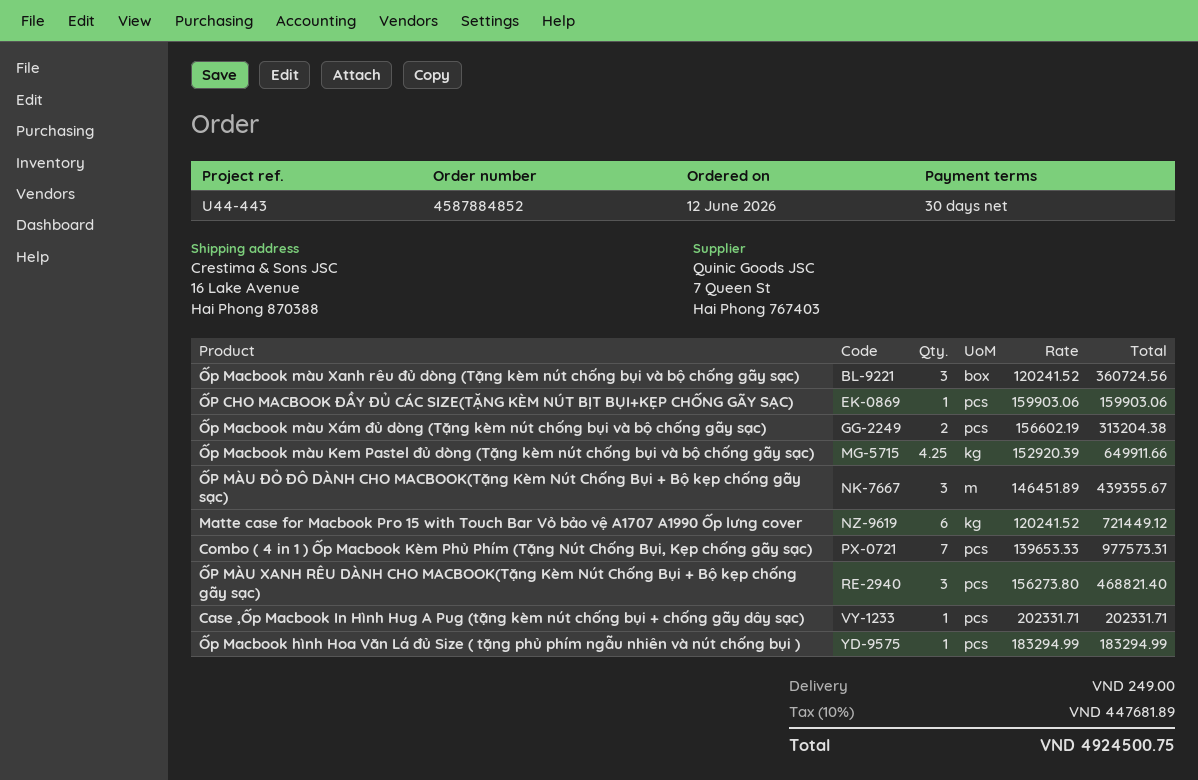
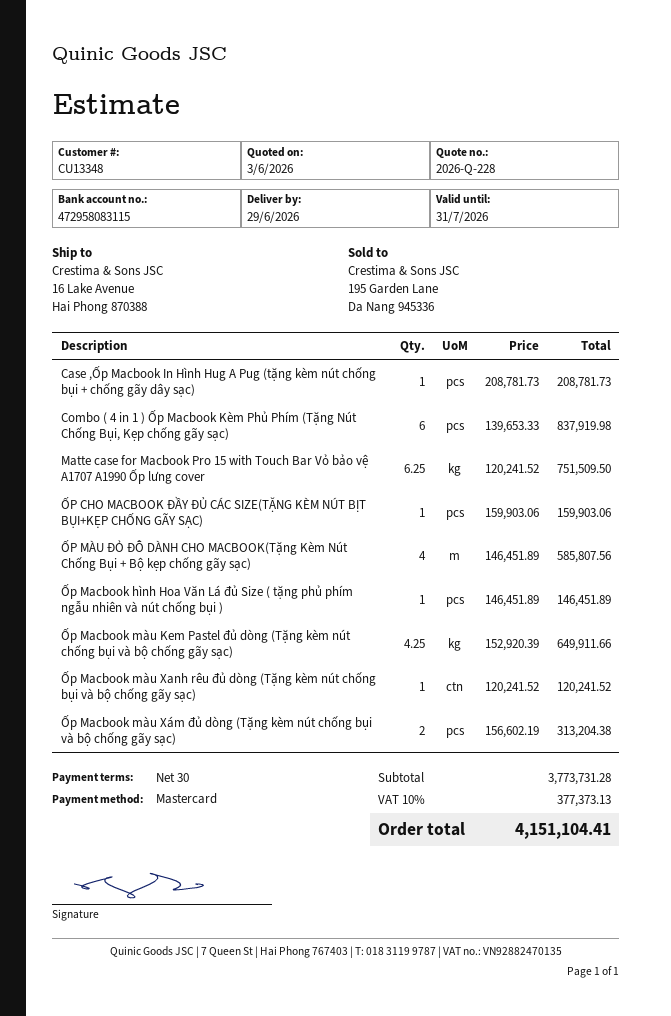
Ốp Macbook màu Xanh rêu đủ dòng (Tặng kèm nút chống bụi và bộ chống gãy sạc): 3 x 120241.52 = 360724.56 -> 1 x 120241.52 = 120241.52
ỐP MÀU ĐỎ ĐÔ DÀNH CHO MACBOOK(Tặng Kèm Nút Chống Bụi + Bộ kẹp chống gãy sạc): 3 x 146451.89 = 439355.67 -> 4 x 146451.89 = 585807.56
Matte case for Macbook Pro 15 with Touch Bar Vỏ bảo vệ A1707 A1990 Ốp lưng cover: 6 x 120241.52 = 721449.12 -> 6.25 x 120241.52 = 751509.50
Combo ( 4 in 1 ) Ốp Macbook Kèm Phủ Phím (Tặng Nút Chống Bụi, Kẹp chống gãy sạc): 7 x 139653.33 = 977573.31 -> 6 x 139653.33 = 837919.98
ỐP MÀU XANH RÊU DÀNH CHO MACBOOK(Tặng Kèm Nút Chống Bụi + Bộ kẹp chống gãy sạc): 3 x 156273.80 = 468821.40 -> none
Case ,Ốp Macbook In Hình Hug A Pug (tặng kèm nút chống bụi + chống gãy dây sạc): 1 x 202331.71 = 202331.71 -> 1 x 208781.73 = 208781.73
Ốp Macbook hình Hoa Văn Lá đủ Size ( tặng phủ phím ngẫu nhiên và nút chống bụi ): 1 x 183294.99 = 183294.99 -> 1 x 146451.89 = 146451.89
shipping: 249.00 -> none
tax: 10% = 447681.89 -> 10% = 377373.13
total: 4924500.75 -> 4151104.41

